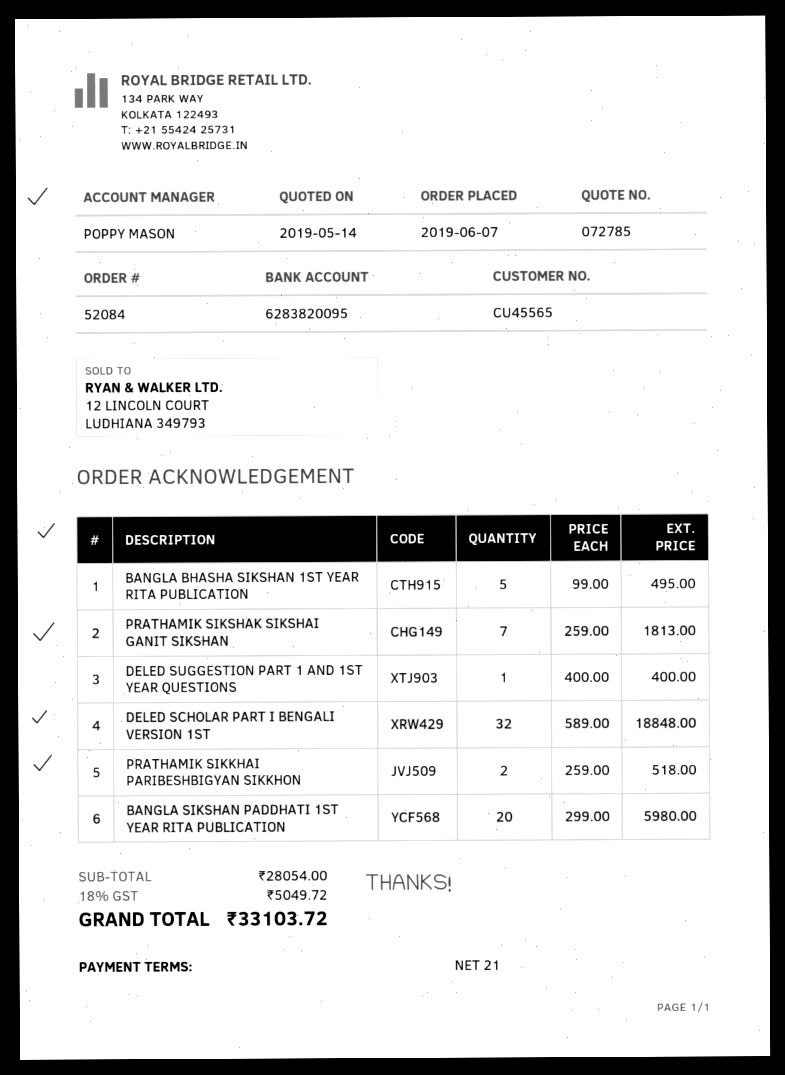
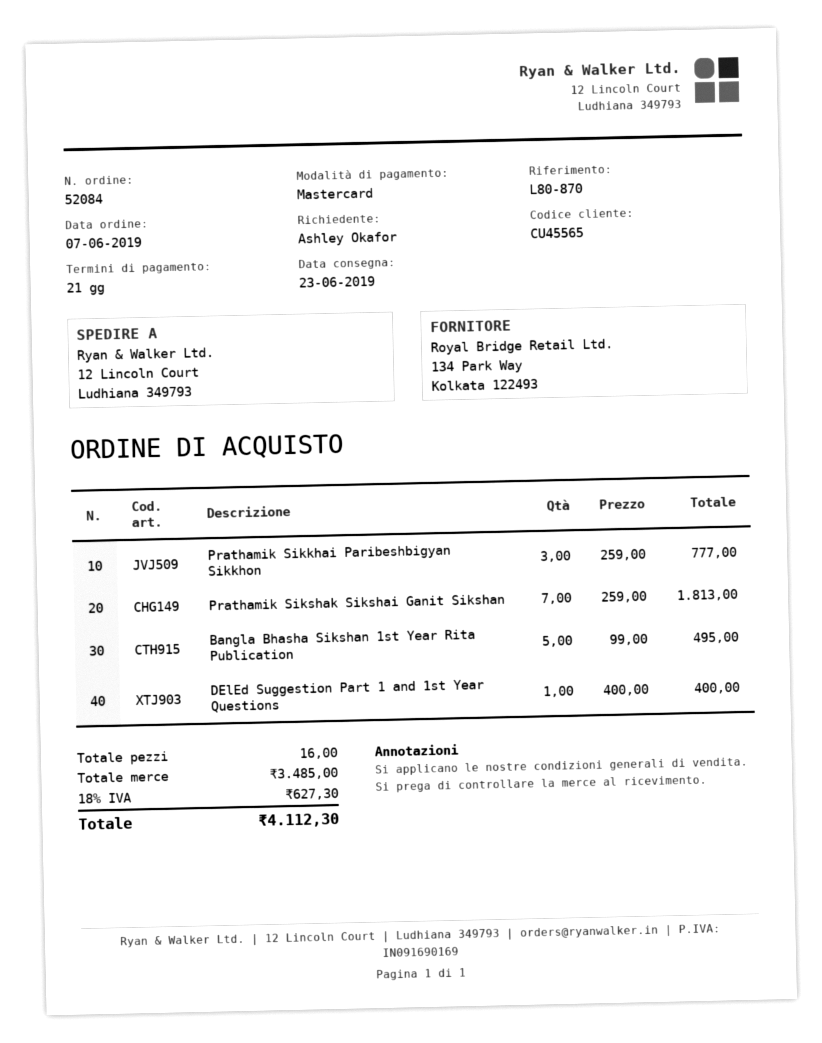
DELED SCHOLAR PART I BENGALI VERSION 1ST: 32 x 589.00 = 18848.00 -> none
PRATHAMIK SIKKHAI PARIBESHBIGYAN SIKKHON: 2 x 259.00 = 518.00 -> 3 x 259.00 = 777.00
BANGLA SIKSHAN PADDHATI 1ST YEAR RITA PUBLICATION: 20 x 299.00 = 5980.00 -> none
subtotal: 28054.00 -> 3485.00
tax: 18% = 5049.72 -> 18% = 627.30
total: 33103.72 -> 4112.30

